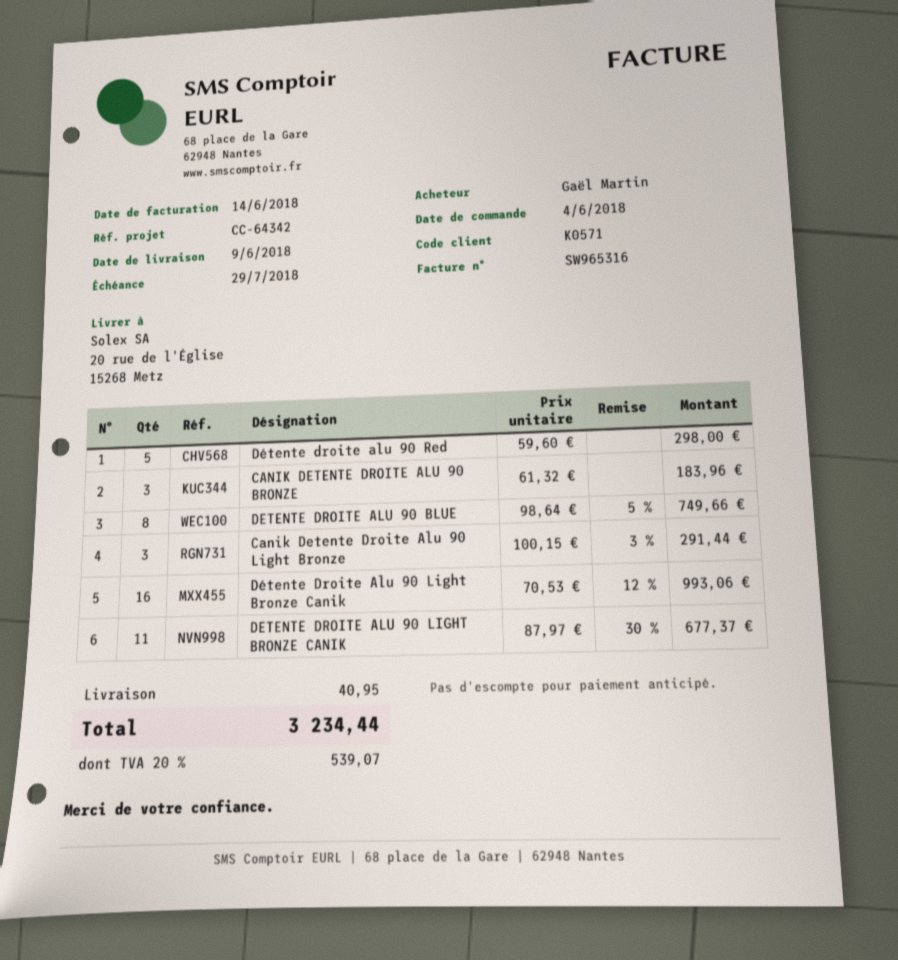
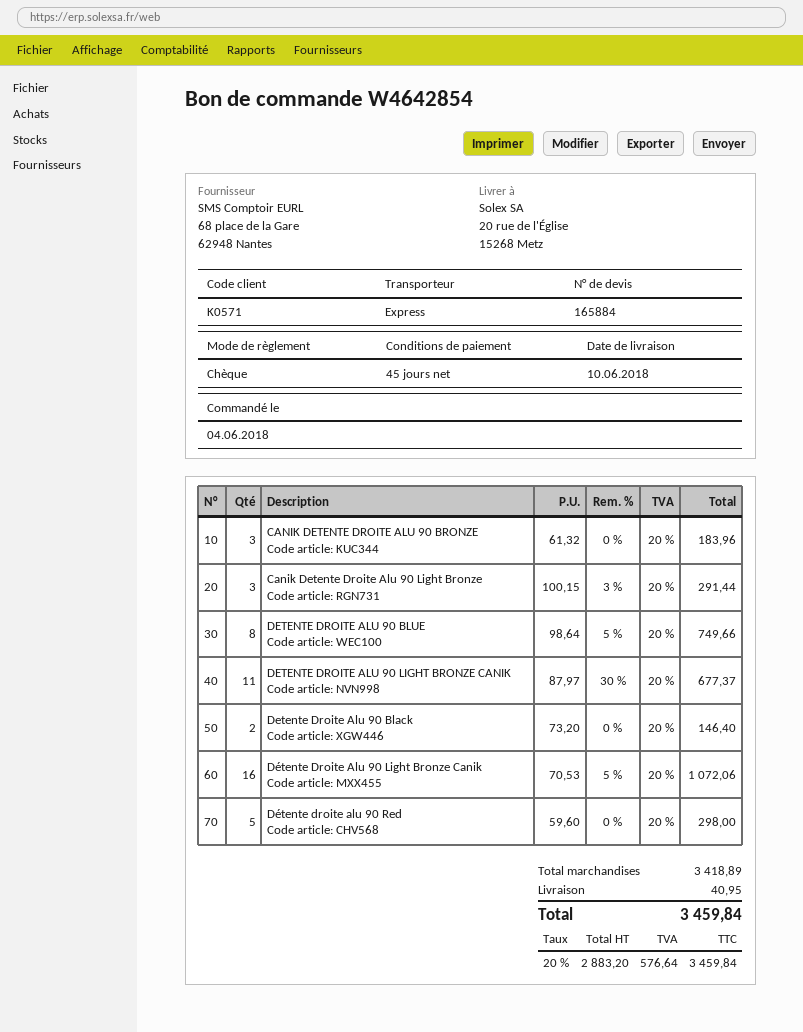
delivery date: 2018-06-09 -> 2018-06-10
Détente Droite Alu 90 Light Bronze Canik: 16 x 70.53 - 12% = 993.06 -> 16 x 70.53 - 5% = 1072.06
Detente Droite Alu 90 Black: none -> 2 x 73.20 = 146.40
tax: 20% = 539.07 -> 20% = 576.64
total: 3234.44 -> 3459.84

